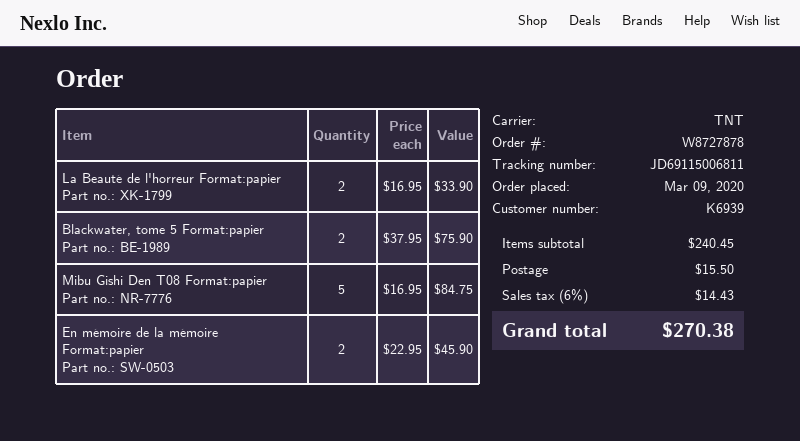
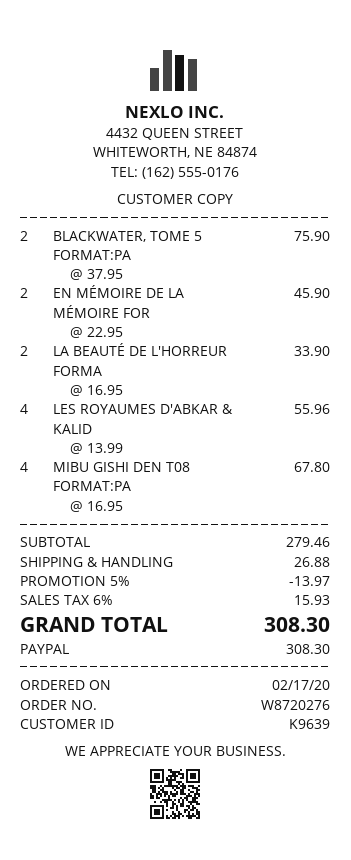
order number: W8727878 -> W8720276
order date: 2020-03-09 -> 2020-02-17
customer number: K6939 -> K9639
Mibu Gishi Den T08 Format:papier: 5 x 16.95 = 84.75 -> 4 x 16.95 = 67.80
LES ROYAUMES D'ABKAR & KALID: none -> 4 x 13.99 = 55.96
subtotal: 240.45 -> 279.46
discount: none -> 5% = 13.97
shipping: 15.50 -> 26.88
tax: 6% = 14.43 -> 6% = 15.93
total: 270.38 -> 308.30

